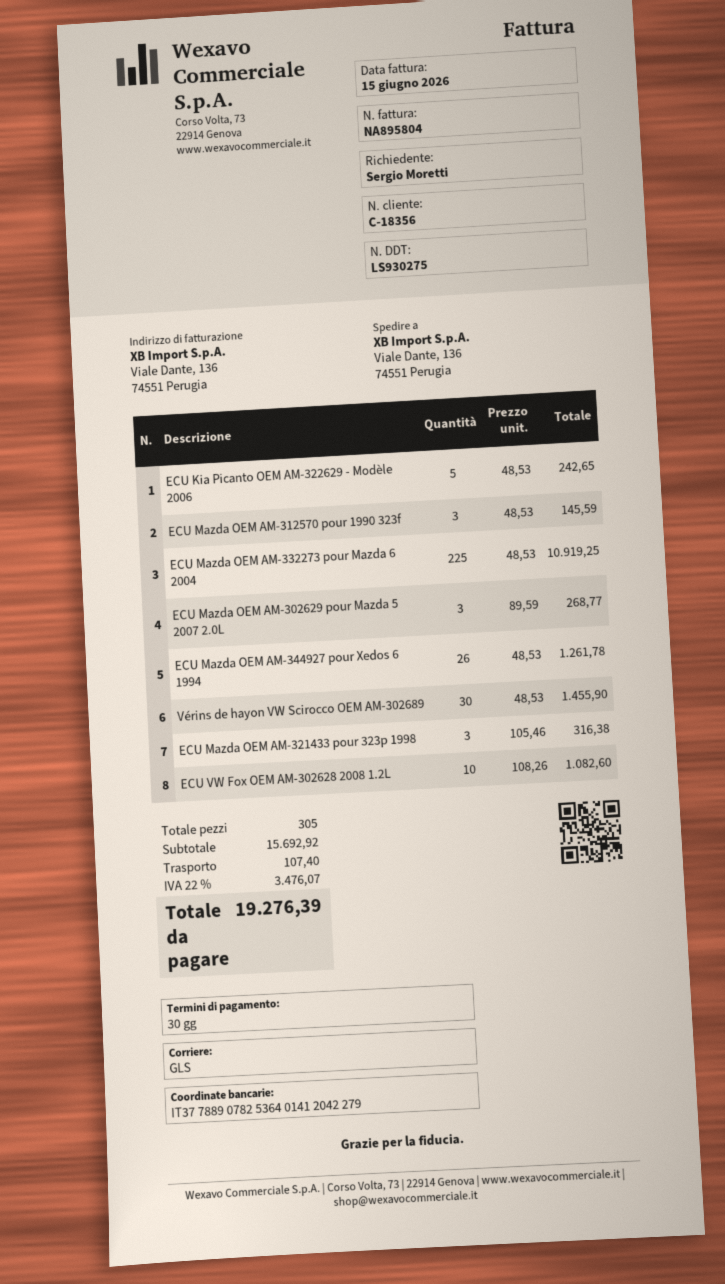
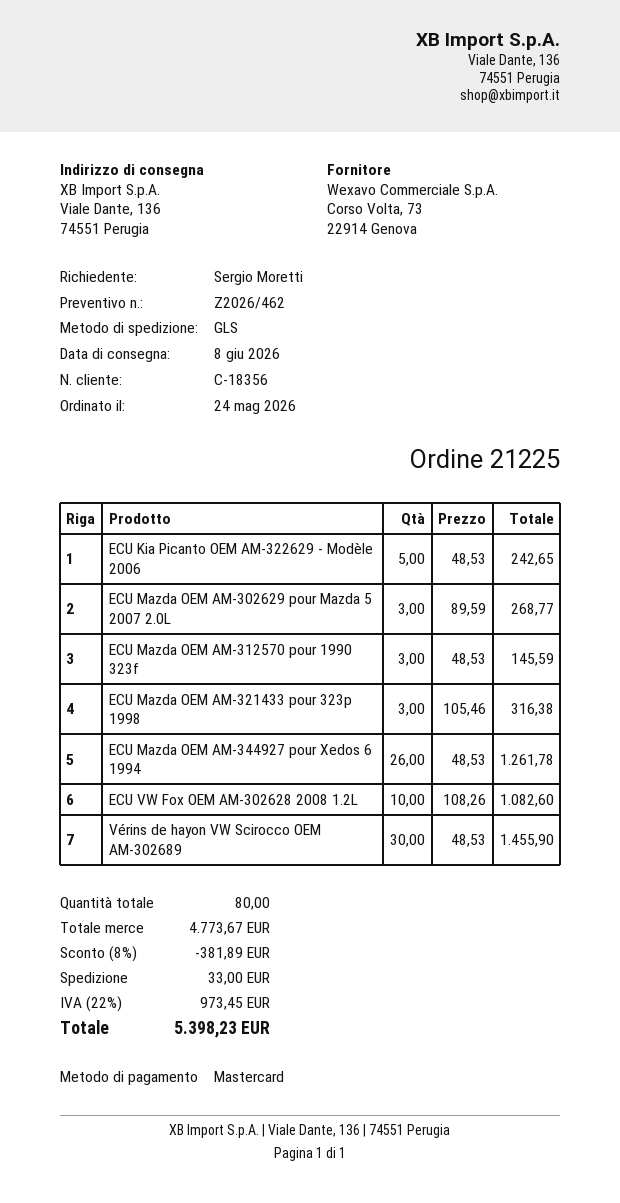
ECU Mazda OEM AM-332273 pour Mazda 6 2004: 225 x 48.53 = 10919.25 -> none
total quantity: 305 -> 80
subtotal: 15692.92 -> 4773.67
discount: none -> 8% = 381.89
shipping: 107.40 -> 33.00
tax: 22% = 3476.07 -> 22% = 973.45
total: 19276.39 -> 5398.23

